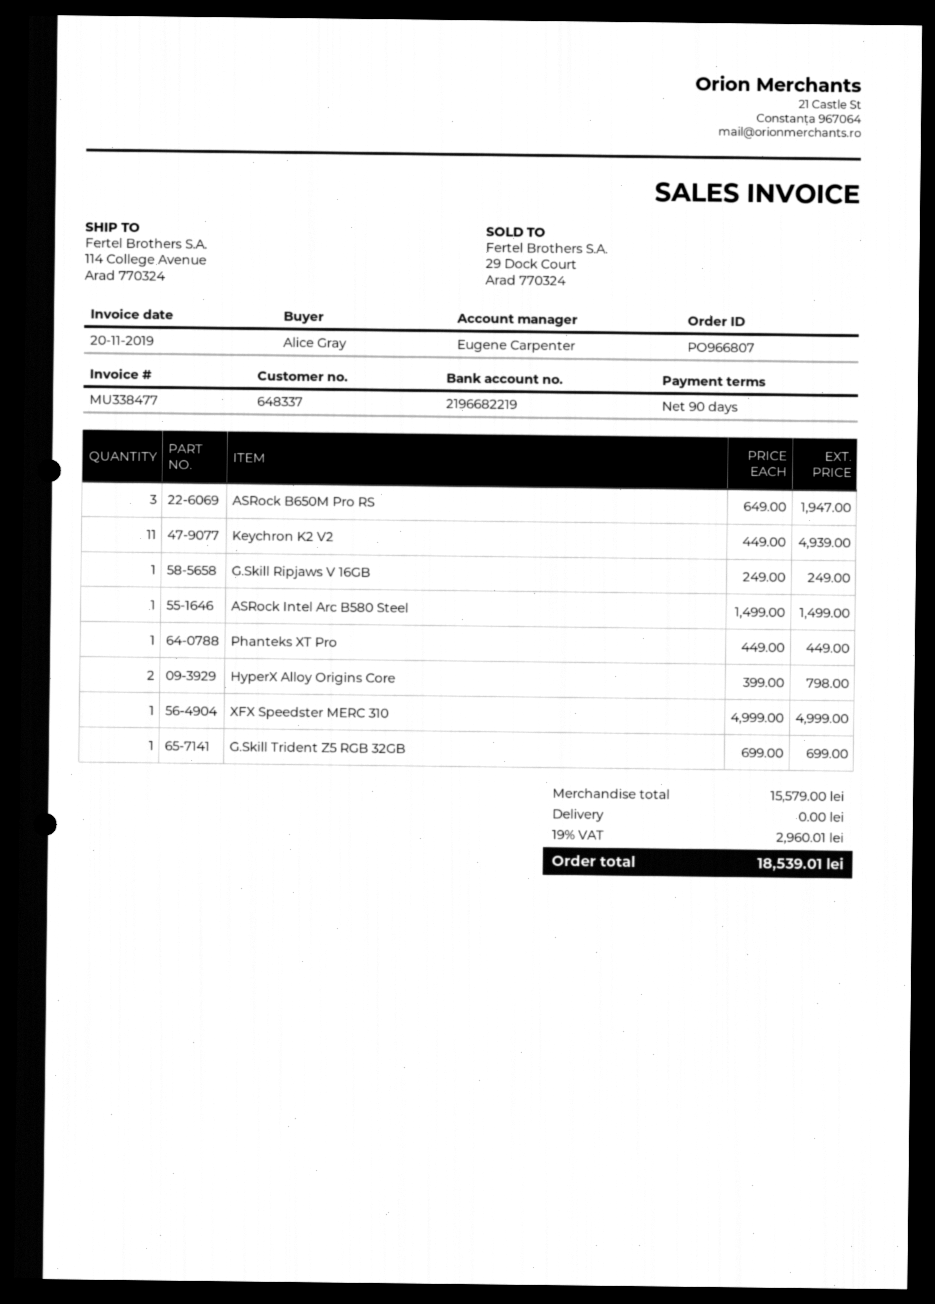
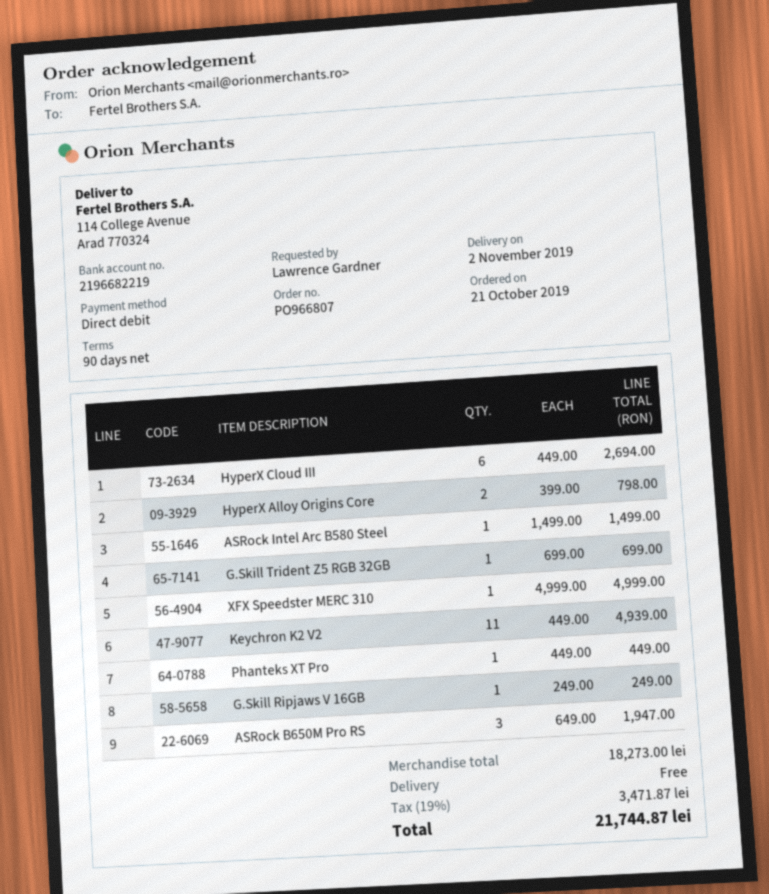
ordered by: Alice Gray -> Lawrence Gardner
HyperX Cloud III: none -> 6 x 449.00 = 2694.00
subtotal: 15579.00 -> 18273.00
tax: 19% = 2960.01 -> 19% = 3471.87
total: 18539.01 -> 21744.87

